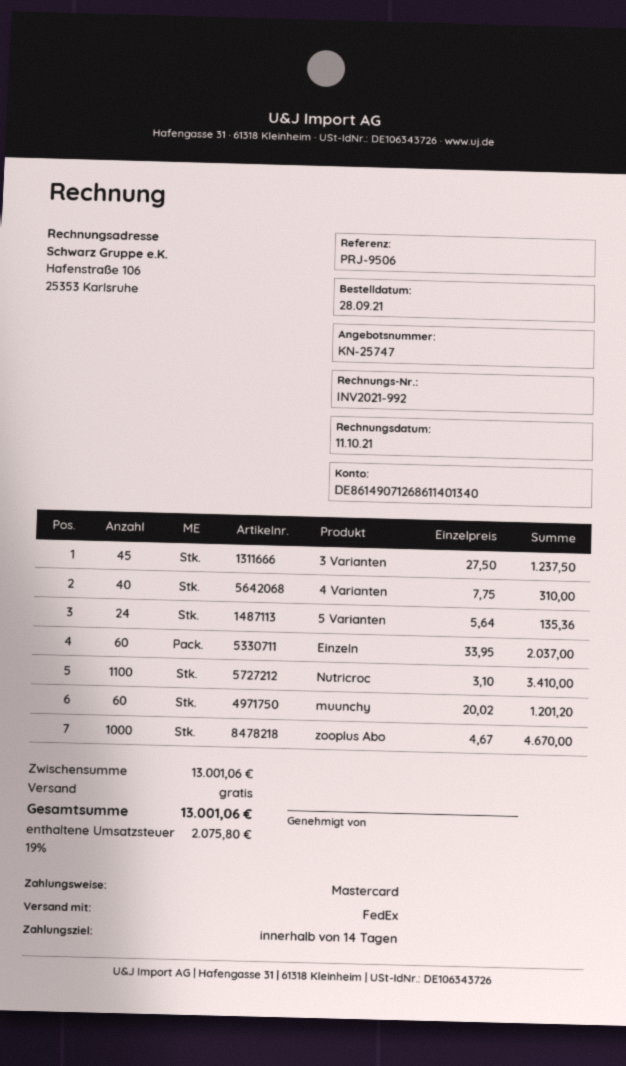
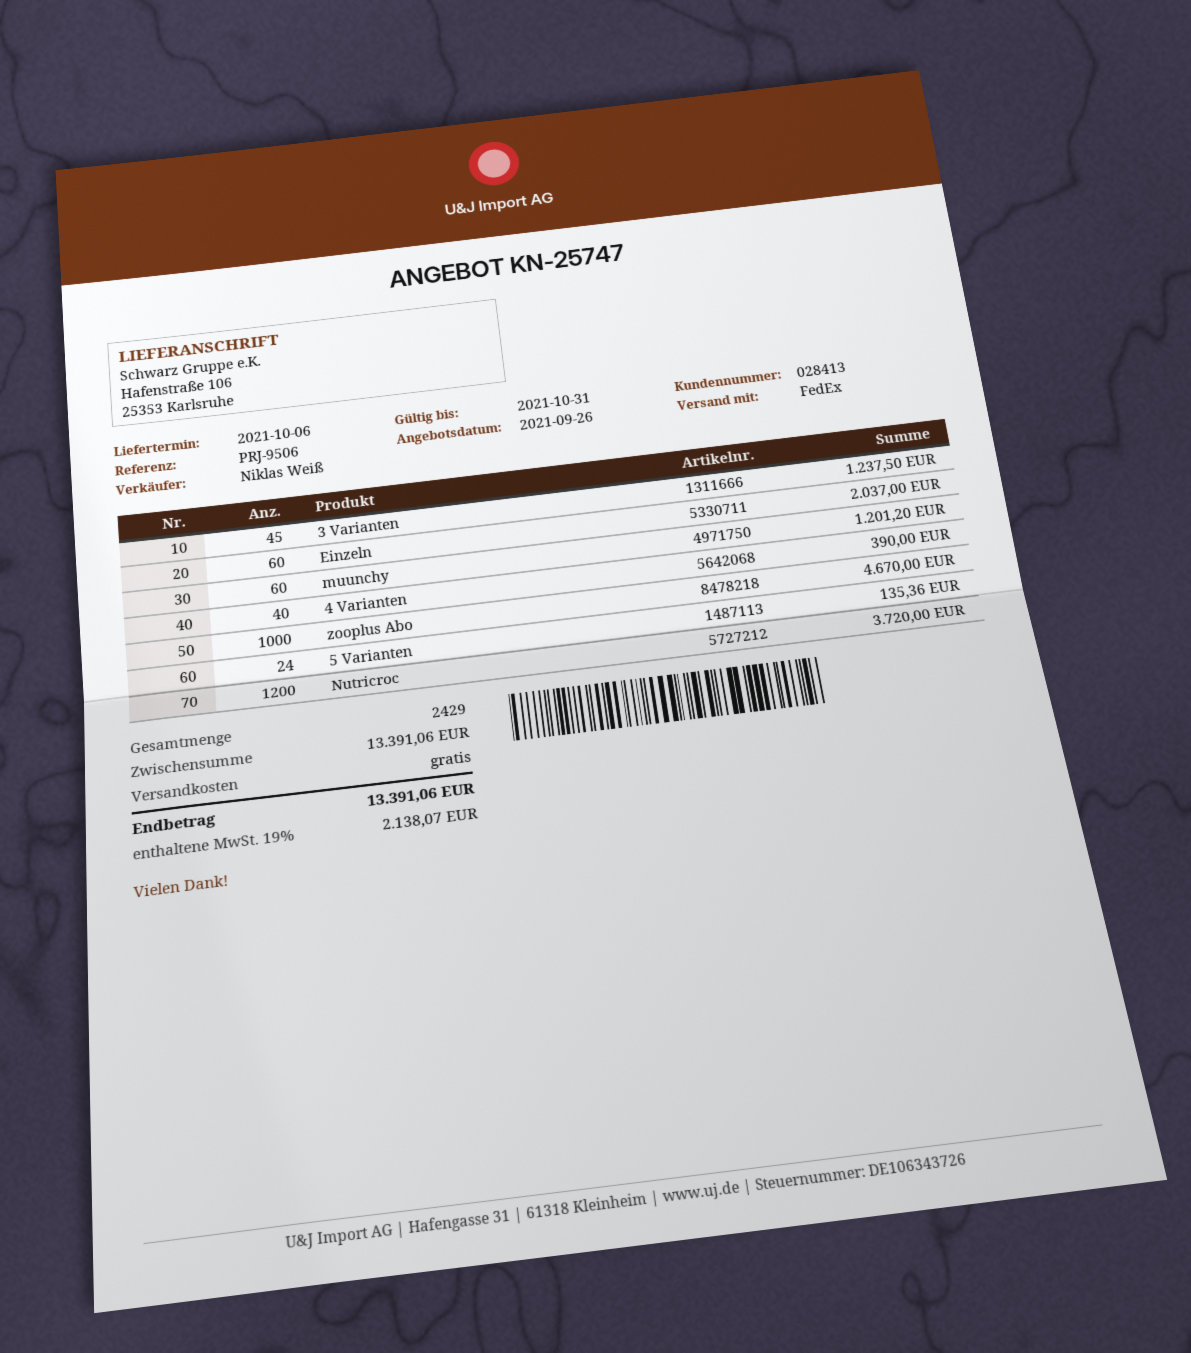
4 Varianten: 40 for 310.00 -> 40 for 390.00
Nutricroc: 1100 for 3410.00 -> 1200 for 3720.00
subtotal: 13001.06 -> 13391.06
tax: 19% = 2075.80 -> 19% = 2138.07
total: 13001.06 -> 13391.06

